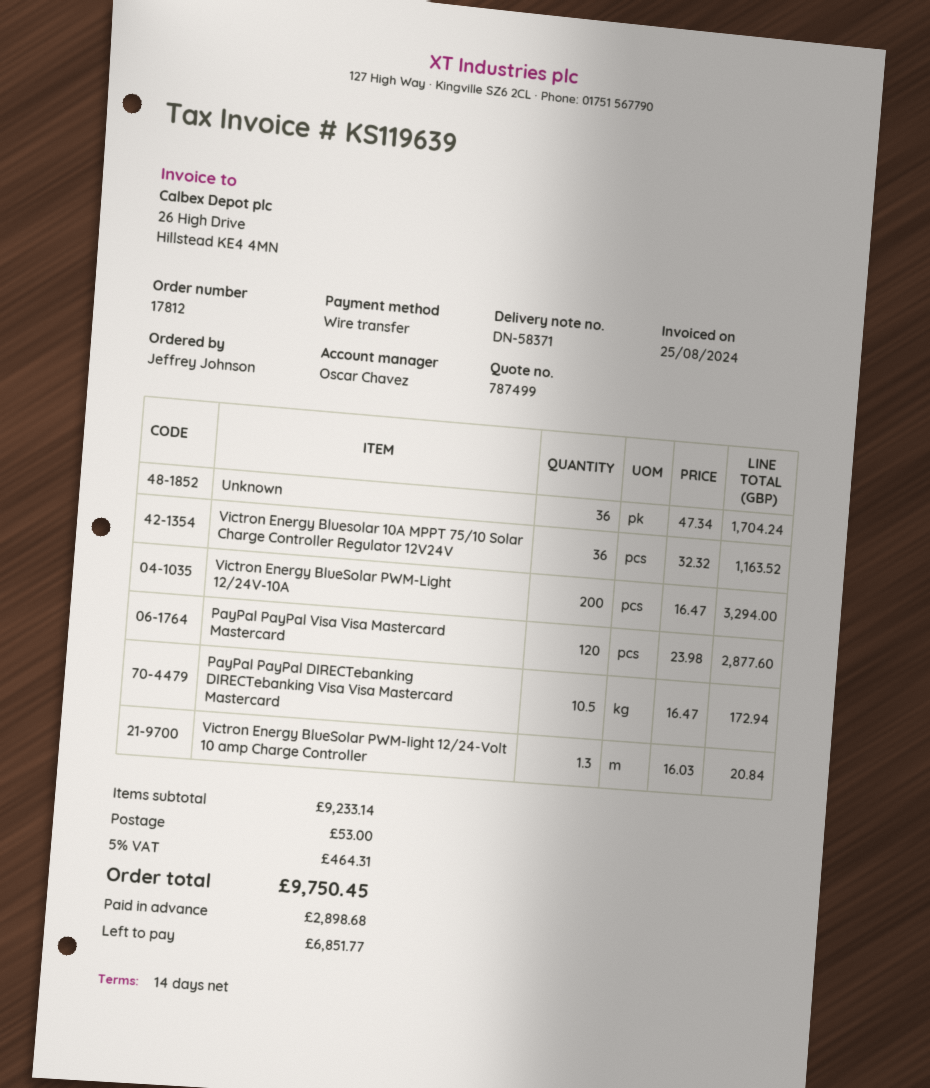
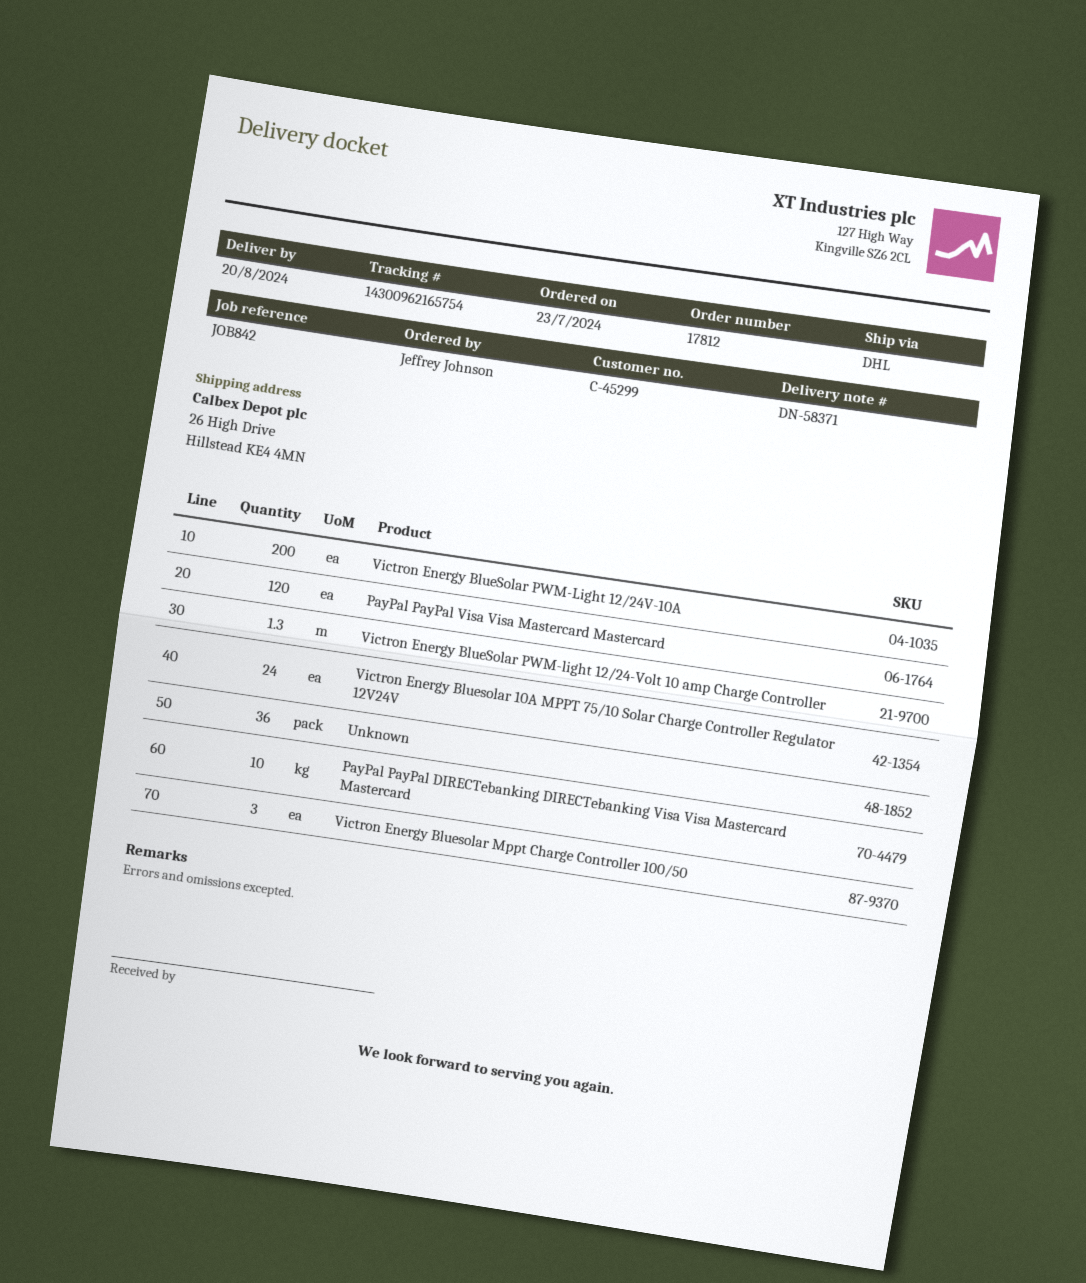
Victron Energy Bluesolar 10A MPPT 75/10 Solar Charge Controller Regulator 12V24V: 36 -> 24
PayPal PayPal DIRECTebanking DIRECTebanking Visa Visa Mastercard Mastercard: 10.5 -> 10
Victron Energy Bluesolar Mppt Charge Controller 100/50: none -> 3

